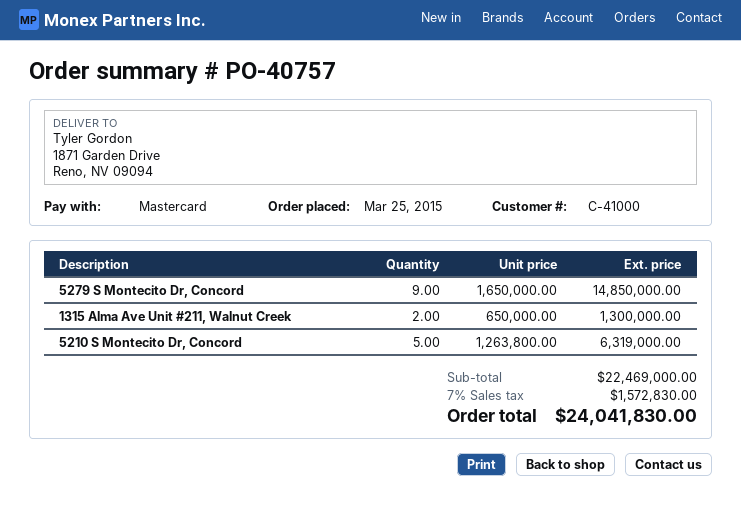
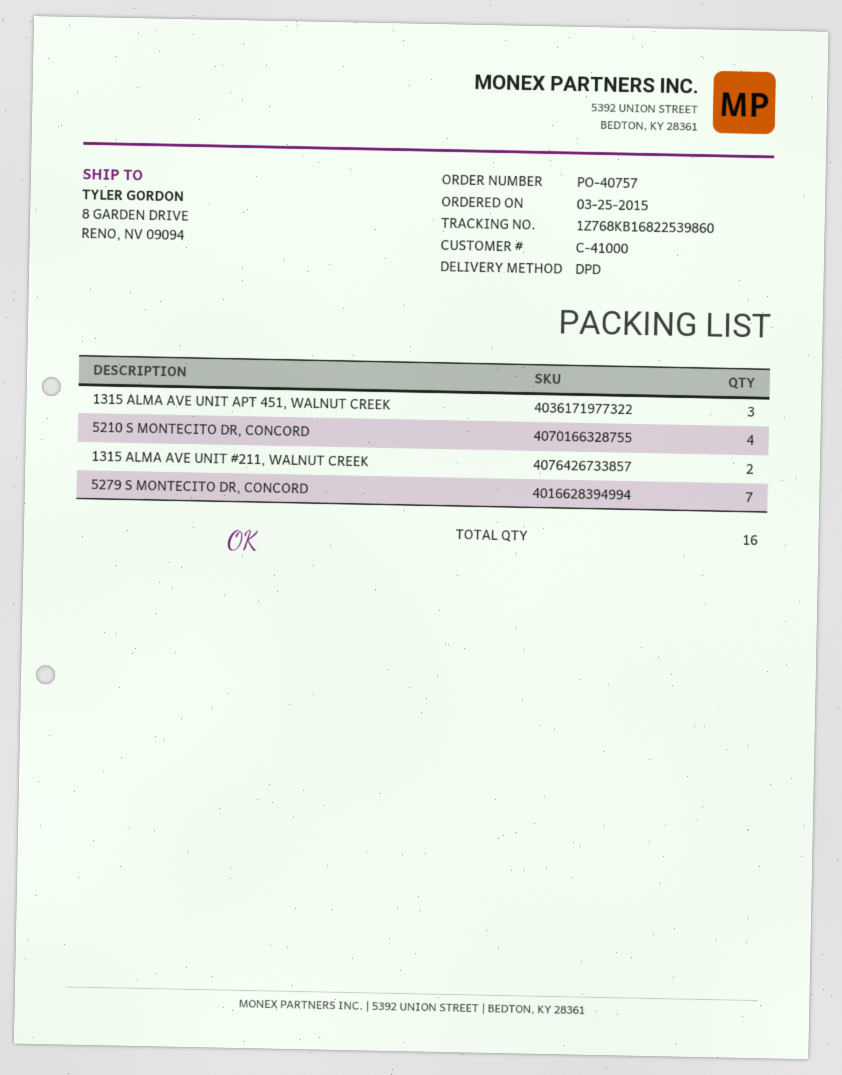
ship to: 1871 Garden Drive, Reno, NV 09094 -> 8 GARDEN DRIVE, RENO, NV 09094
5279 S Montecito Dr, Concord: 9 -> 7
5210 S Montecito Dr, Concord: 5 -> 4
1315 ALMA AVE UNIT APT 451, WALNUT CREEK: none -> 3

